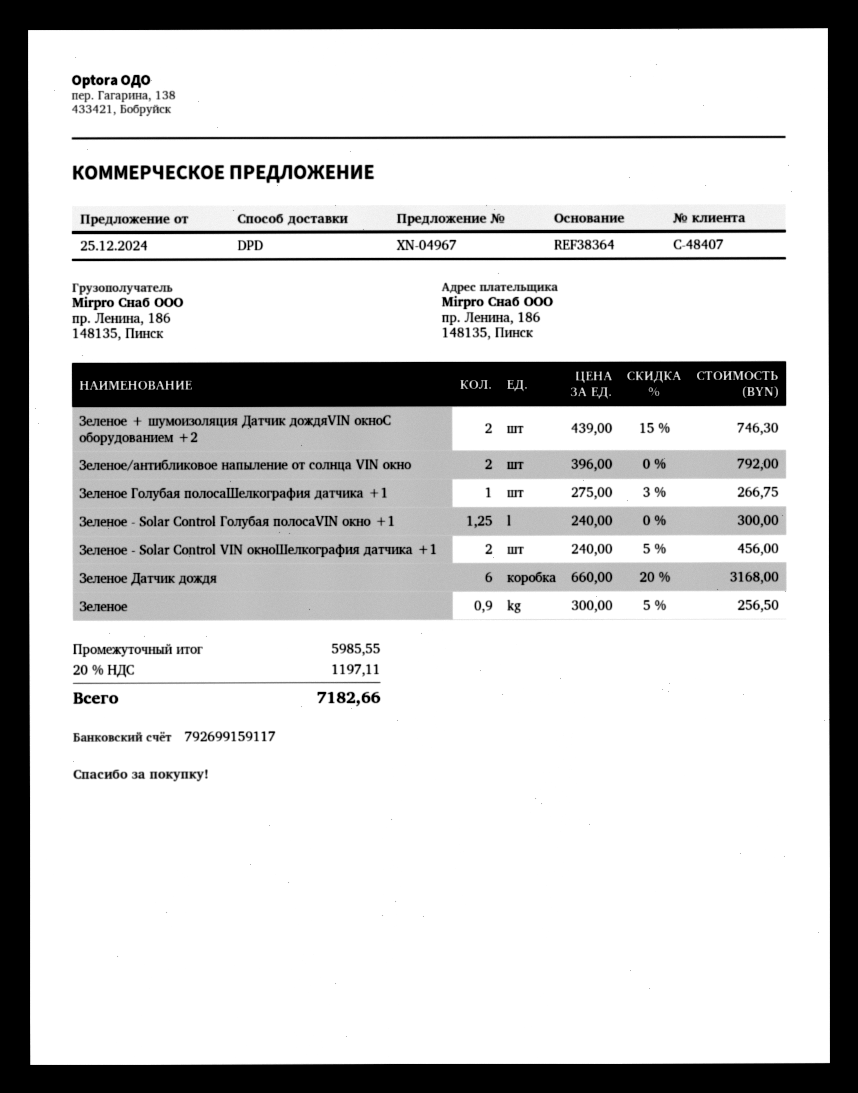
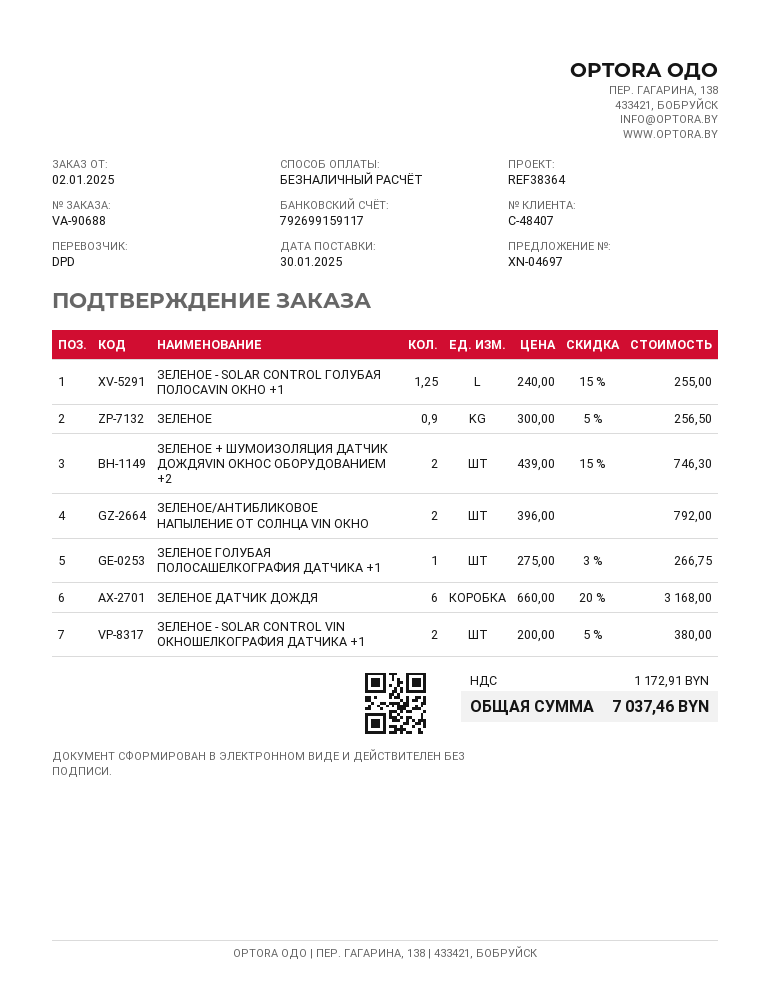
quote number: XN-04967 -> XN-04697
Зеленое - Solar Control Голубая полосаVIN окно +1: 1.25 x 240.00 = 300.00 -> 1.25 x 240.00 - 15% = 255.00
Зеленое - Solar Control VIN окноШелкография датчика +1: 2 x 240.00 - 5% = 456.00 -> 2 x 200.00 - 5% = 380.00
tax: 1197.11 -> 1172.91
total: 7182.66 -> 7037.46

